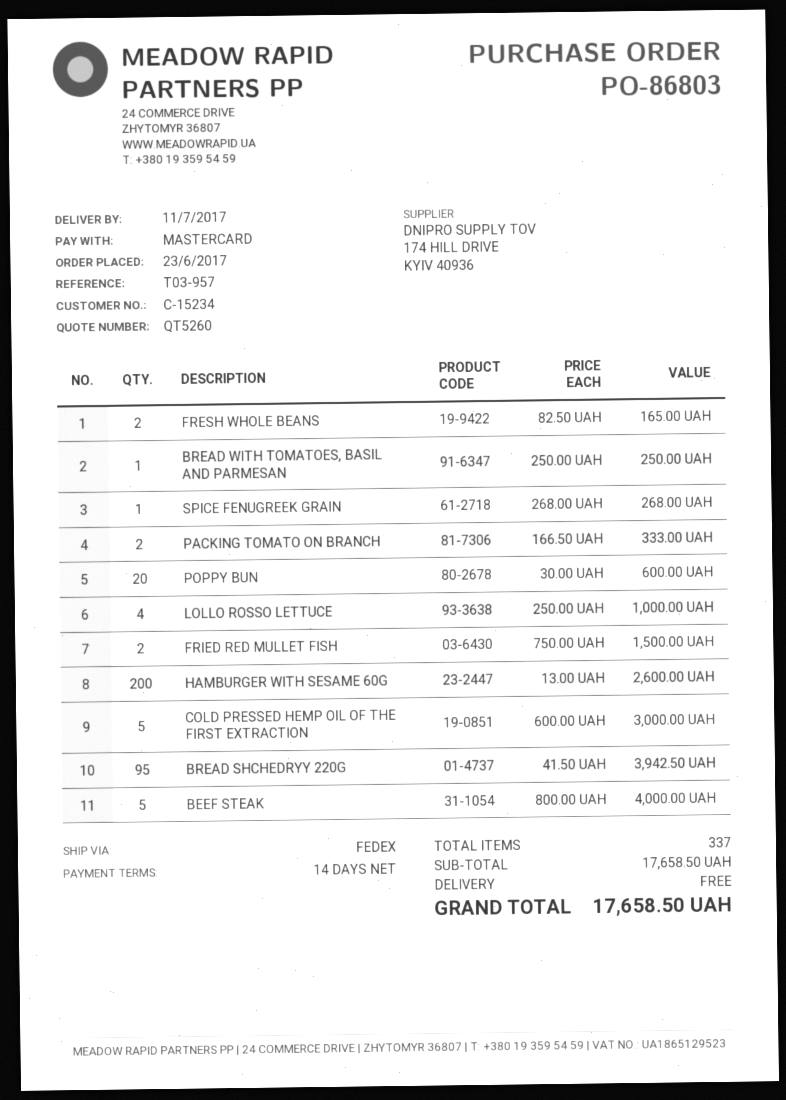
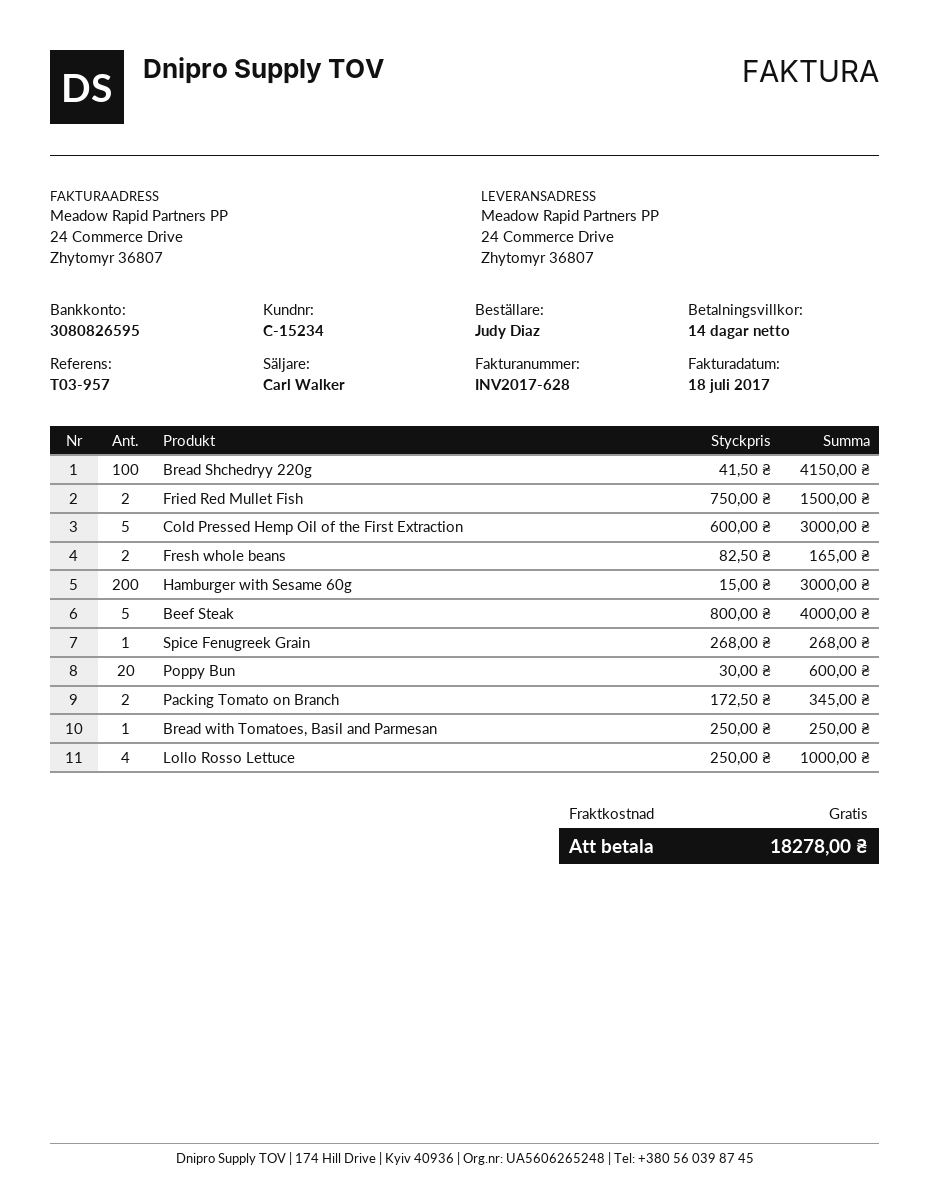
PACKING TOMATO ON BRANCH: 2 x 166.50 = 333.00 -> 2 x 172.50 = 345.00
HAMBURGER WITH SESAME 60G: 200 x 13.00 = 2600.00 -> 200 x 15.00 = 3000.00
BREAD SHCHEDRYY 220G: 95 x 41.50 = 3942.50 -> 100 x 41.50 = 4150.00
total: 17658.50 -> 18278.00

